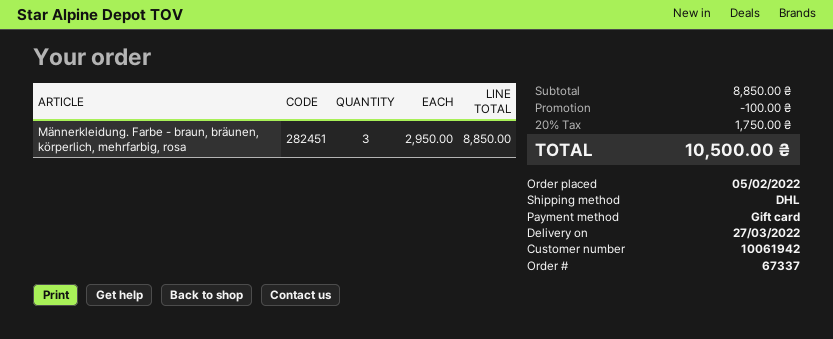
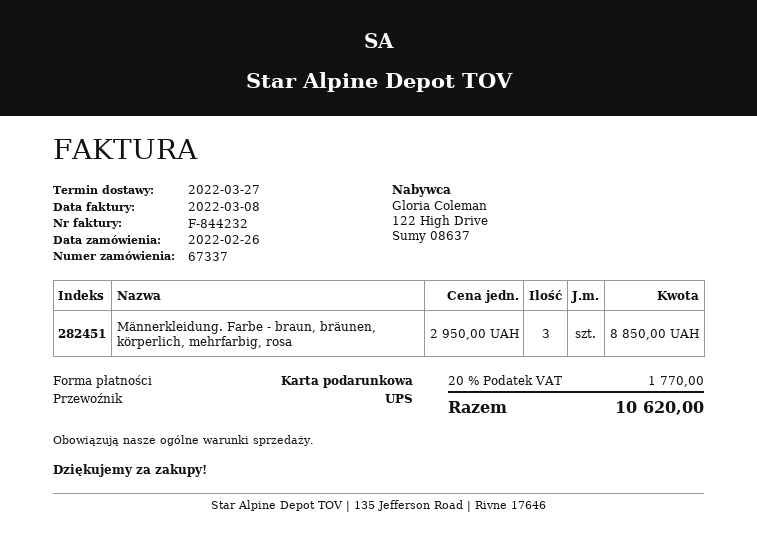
order date: 2022-02-05 -> 2022-02-26
shipping method: DHL -> UPS
discount: 100.00 -> none
tax: 20% = 1750.00 -> 20% = 1770.00
total: 10500.00 -> 10620.00

